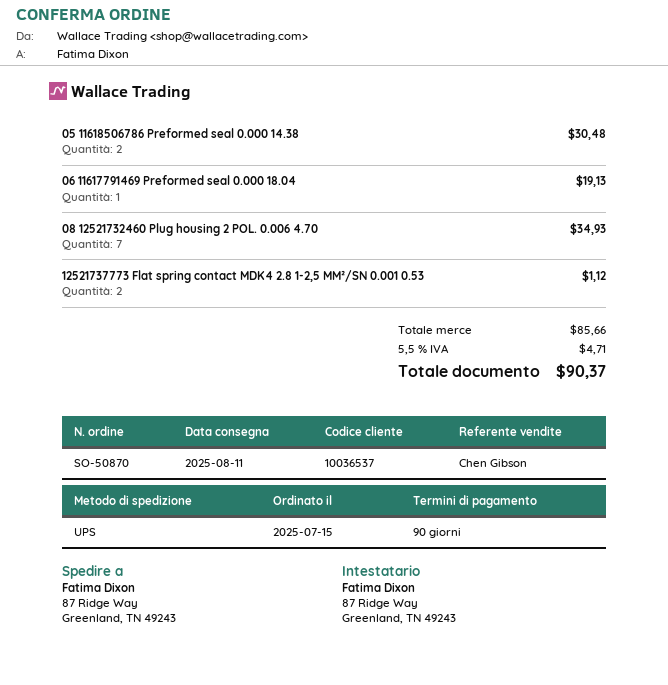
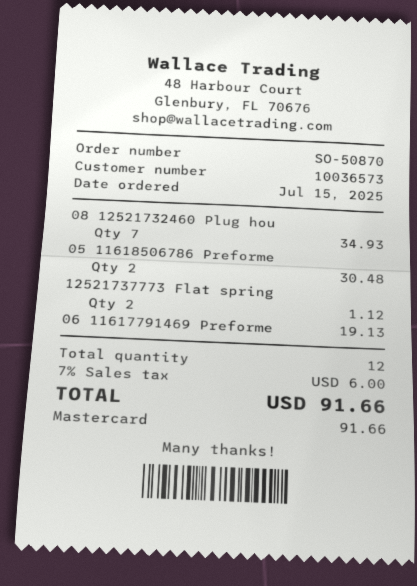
customer number: 10036537 -> 10036573
tax: 5.5% = 4.71 -> 7% = 6.00
total: 90.37 -> 91.66

